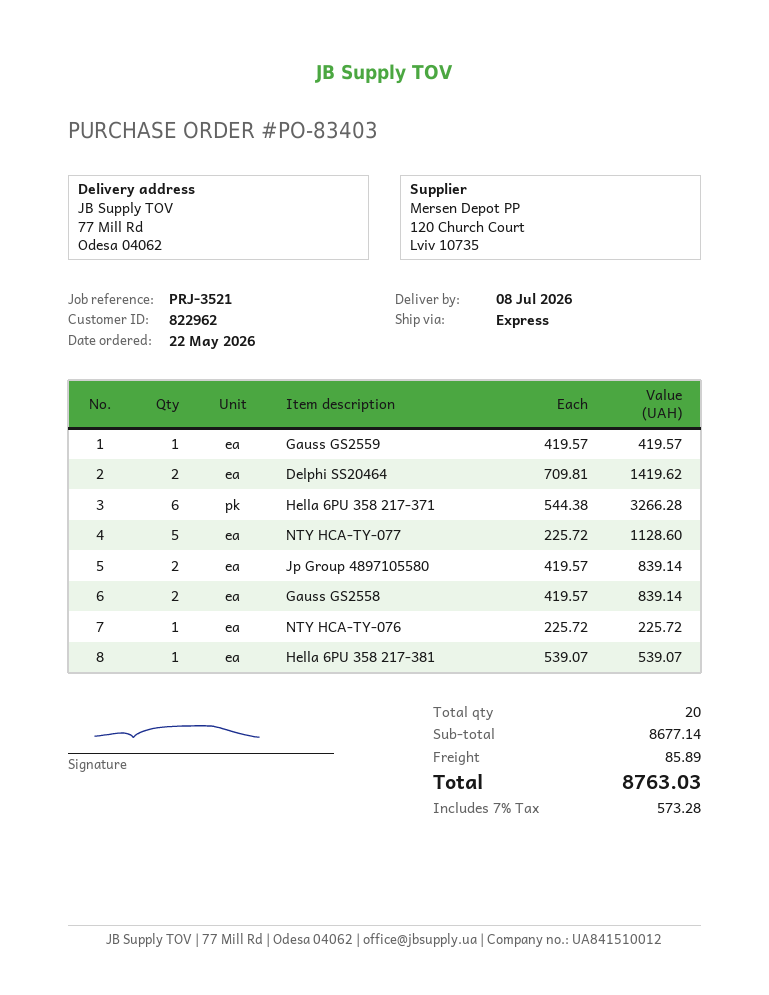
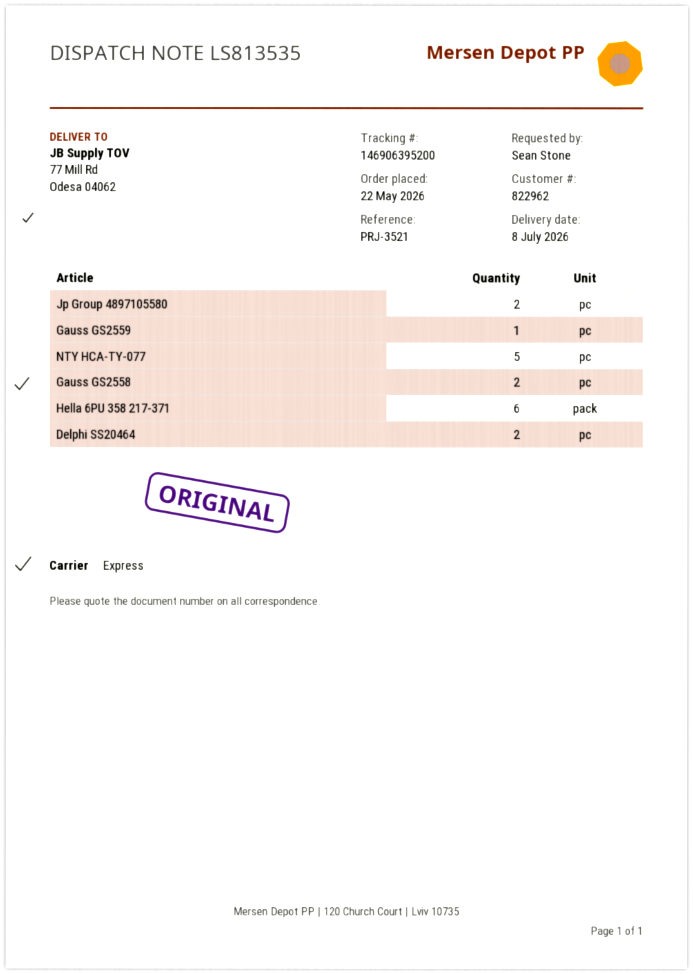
NTY HCA-TY-076: 1 -> none
Hella 6PU 358 217-381: 1 -> none

